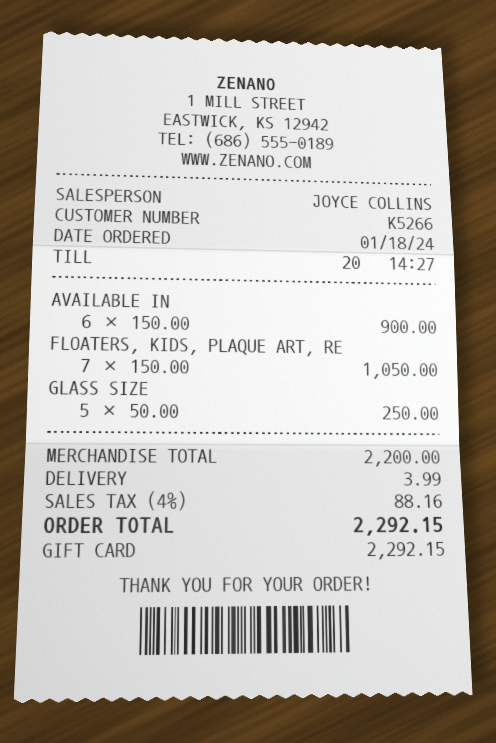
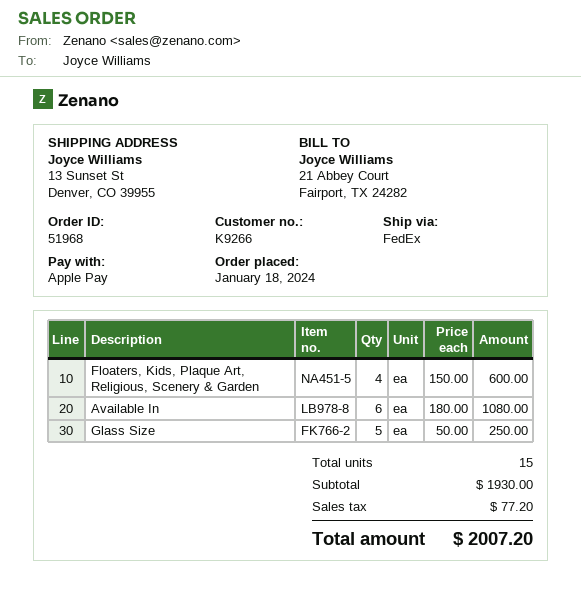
customer number: K5266 -> K9266
payment method: gift card -> Apple Pay
AVAILABLE IN: 6 x 150.00 = 900.00 -> 6 x 180.00 = 1080.00
FLOATERS, KIDS, PLAQUE ART, RE: 7 x 150.00 = 1050.00 -> 4 x 150.00 = 600.00
subtotal: 2200.00 -> 1930.00
shipping: 3.99 -> none
tax: 88.16 -> 77.20
total: 2292.15 -> 2007.20

